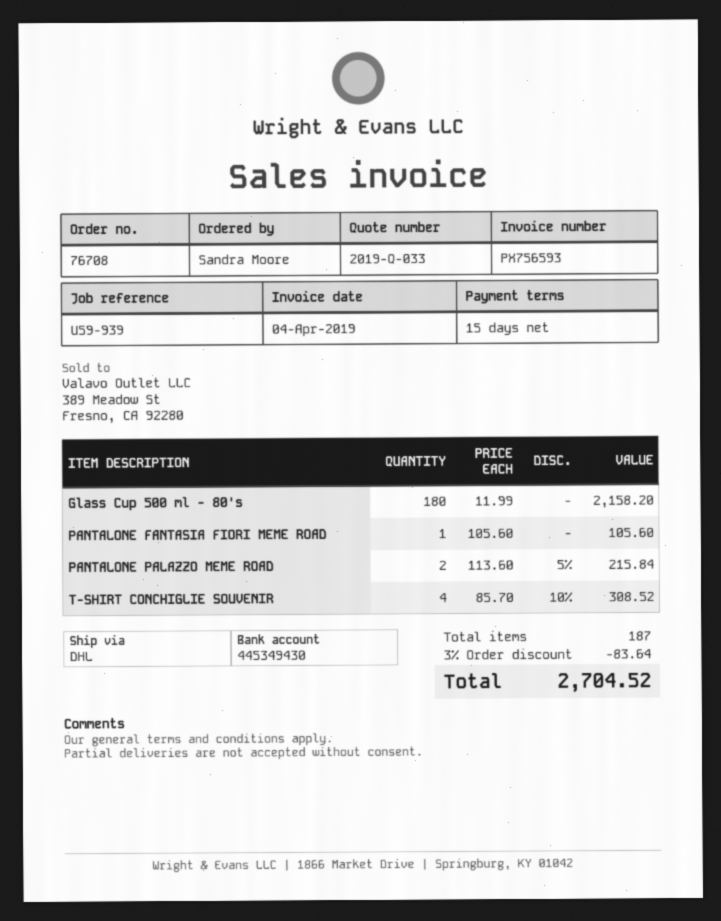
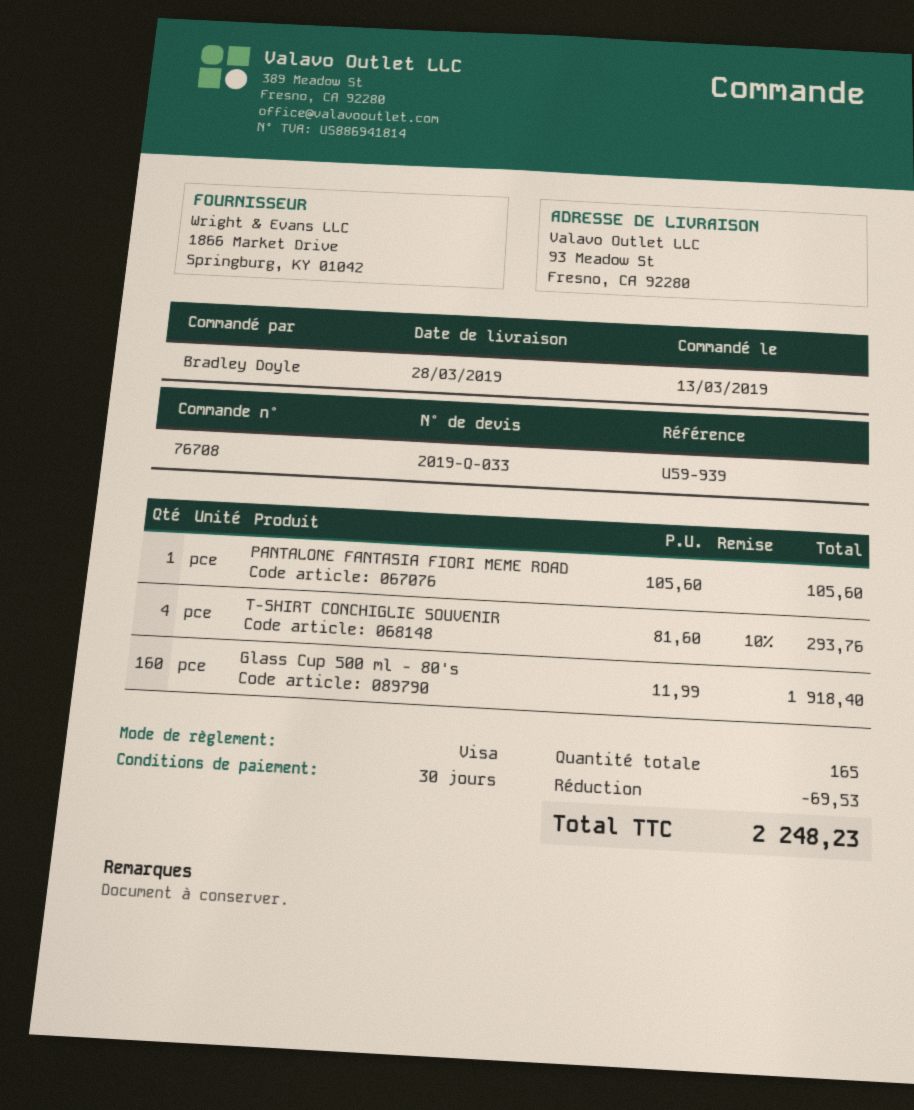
payment terms: 15 days -> 30 days
ordered by: Sandra Moore -> Bradley Doyle
Glass Cup 500 ml - 80's: 180 x 11.99 = 2158.20 -> 160 x 11.99 = 1918.40
PANTALONE PALAZZO MEME ROAD: 2 x 113.60 - 5% = 215.84 -> none
T-SHIRT CONCHIGLIE SOUVENIR: 4 x 85.70 - 10% = 308.52 -> 4 x 81.60 - 10% = 293.76
total quantity: 187 -> 165
discount: 83.64 -> 69.53
total: 2704.52 -> 2248.23

